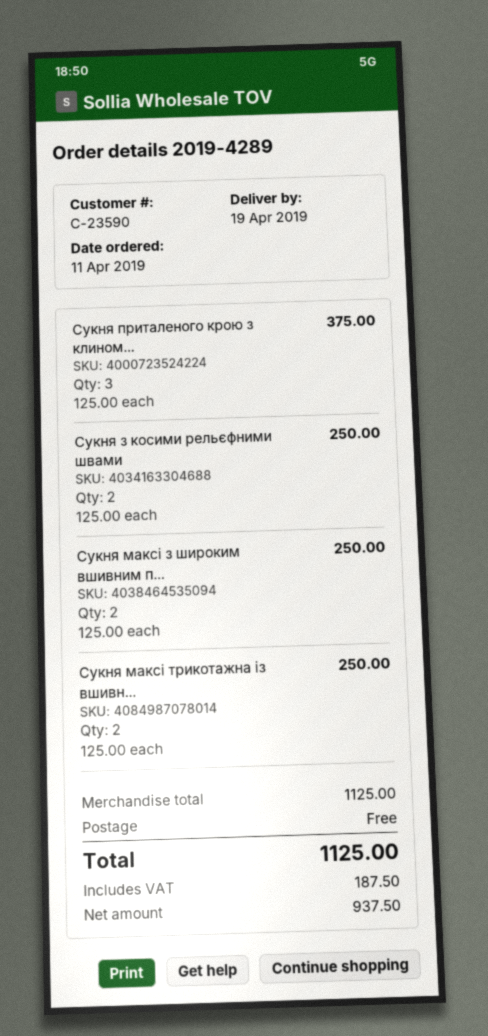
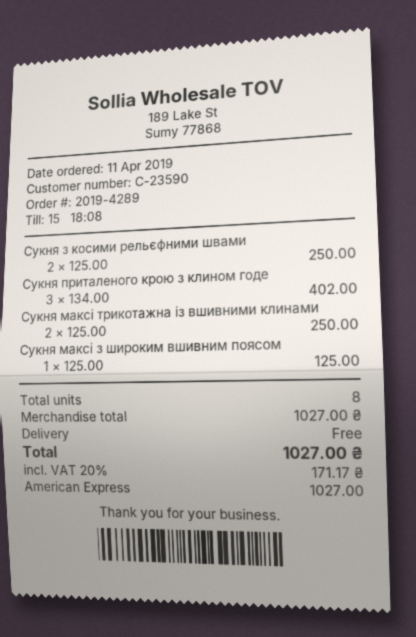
Сукня приталеного крою з клином...: 3 x 125.00 = 375.00 -> 3 x 134.00 = 402.00
Сукня максі з широким вшивним п...: 2 x 125.00 = 250.00 -> 1 x 125.00 = 125.00
subtotal: 1125.00 -> 1027.00
tax: 187.50 -> 171.17
total: 1125.00 -> 1027.00

